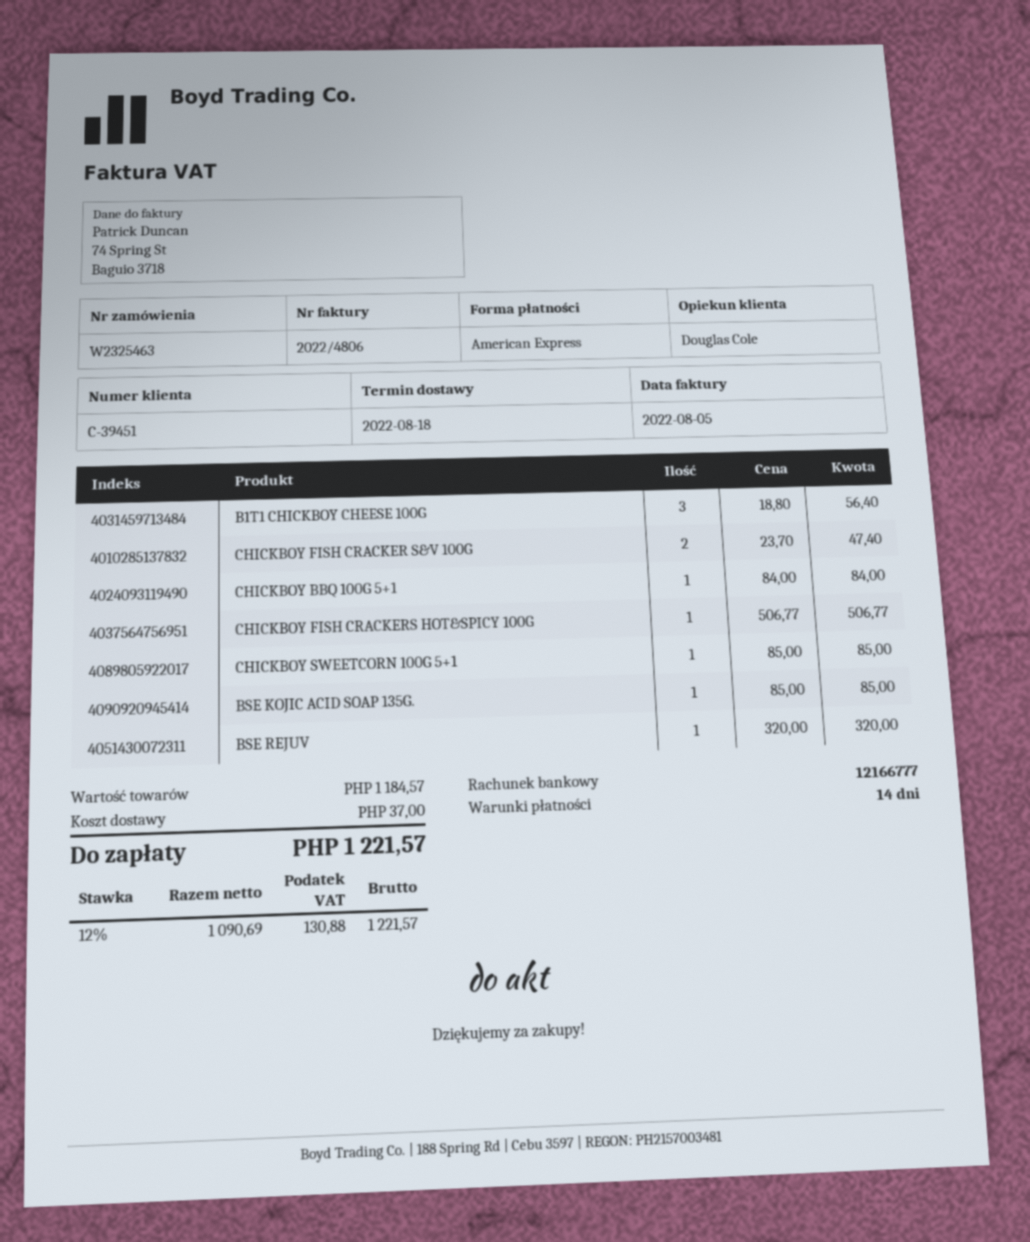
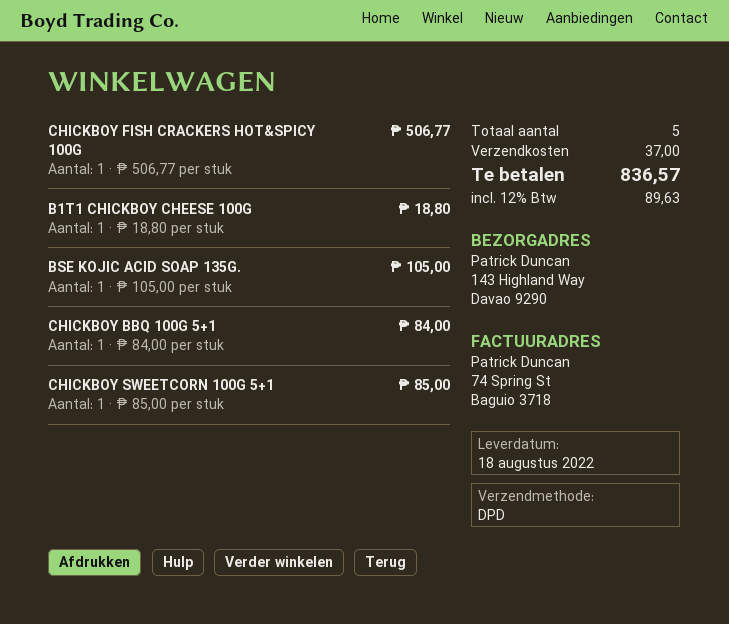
B1T1 CHICKBOY CHEESE 100G: 3 x 18.80 = 56.40 -> 1 x 18.80 = 18.80
CHICKBOY FISH CRACKER S&V 100G: 2 x 23.70 = 47.40 -> none
BSE KOJIC ACID SOAP 135G.: 1 x 85.00 = 85.00 -> 1 x 105.00 = 105.00
BSE REJUV: 1 x 320.00 = 320.00 -> none
tax: 12% = 130.88 -> 12% = 89.63
total: 1221.57 -> 836.57

